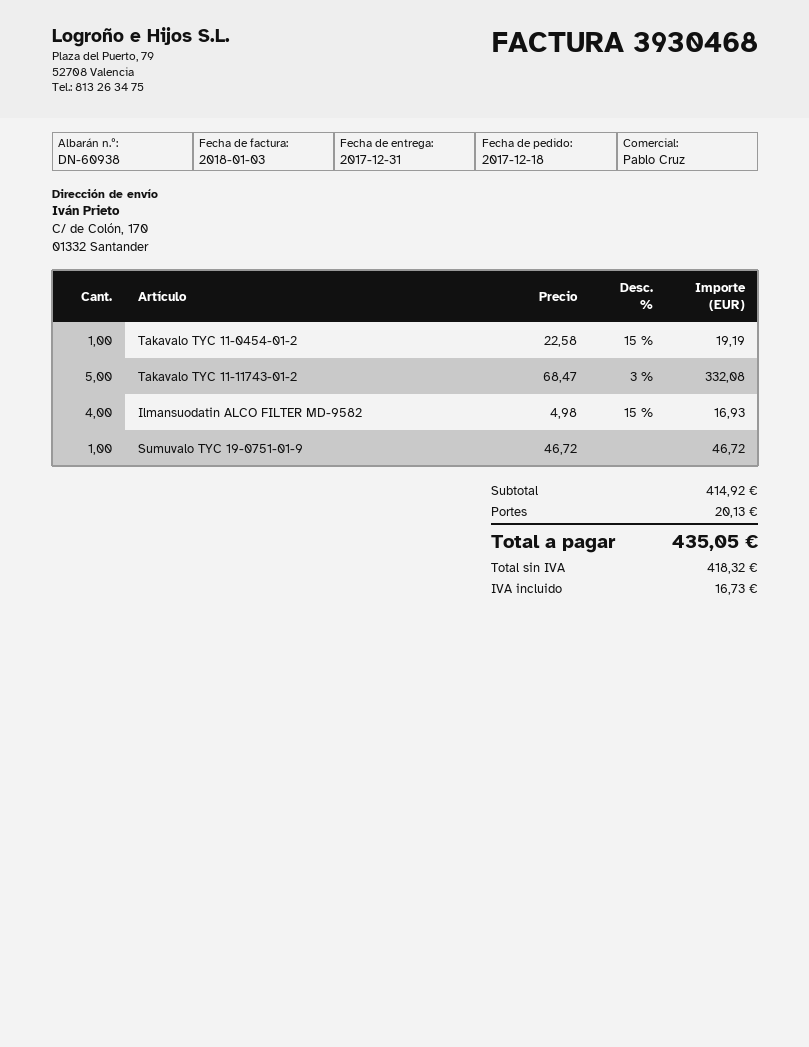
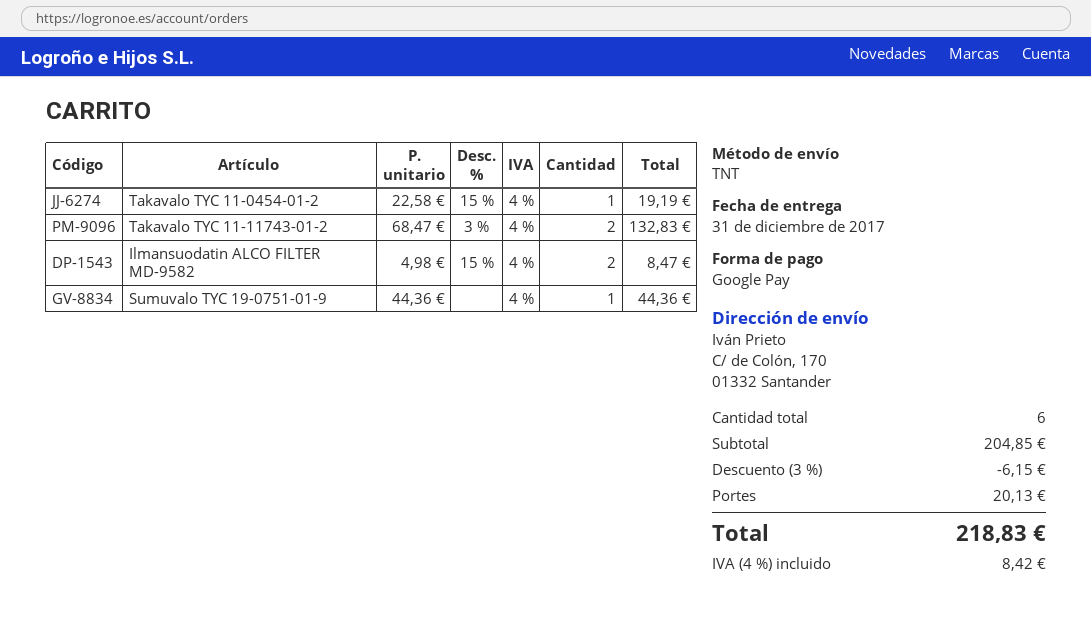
Takavalo TYC 11-11743-01-2: 5 x 68.47 - 3% = 332.08 -> 2 x 68.47 - 3% = 132.83
Ilmansuodatin ALCO FILTER MD-9582: 4 x 4.98 - 15% = 16.93 -> 2 x 4.98 - 15% = 8.47
Sumuvalo TYC 19-0751-01-9: 1 x 46.72 = 46.72 -> 1 x 44.36 = 44.36
subtotal: 414.92 -> 204.85
discount: none -> 3% = 6.15
tax: 16.73 -> 8.42
total: 435.05 -> 218.83

